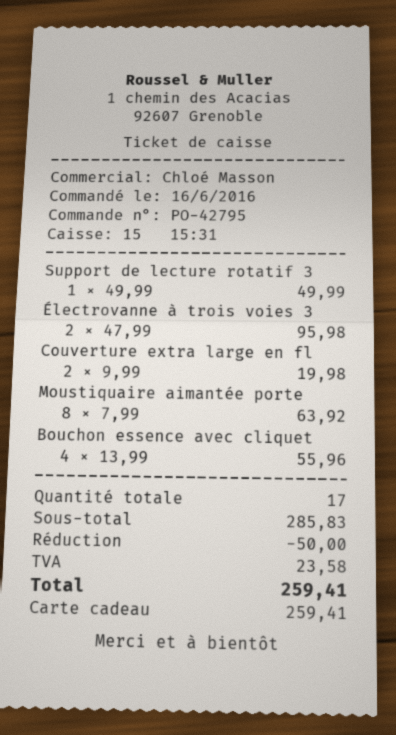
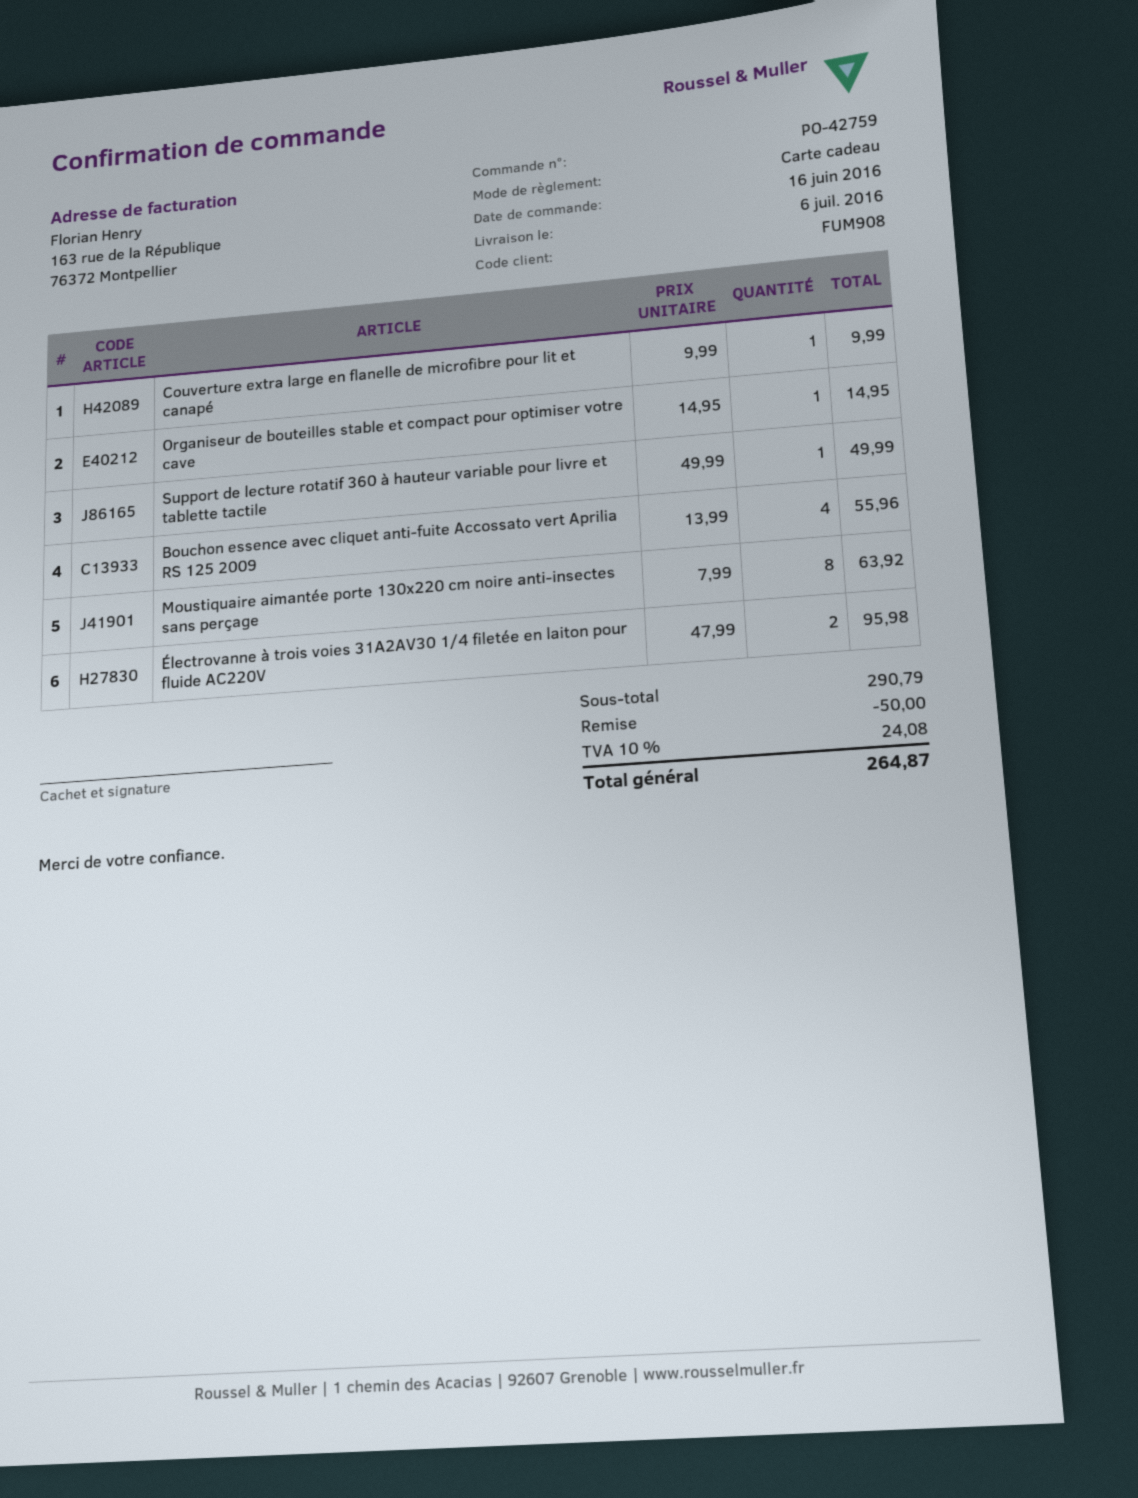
order number: PO-42795 -> PO-42759
Couverture extra large en fl: 2 x 9.99 = 19.98 -> 1 x 9.99 = 9.99
Organiseur de bouteilles stable et compact pour optimiser votre cave: none -> 1 x 14.95 = 14.95
subtotal: 285.83 -> 290.79
tax: 23.58 -> 24.08
total: 259.41 -> 264.87

